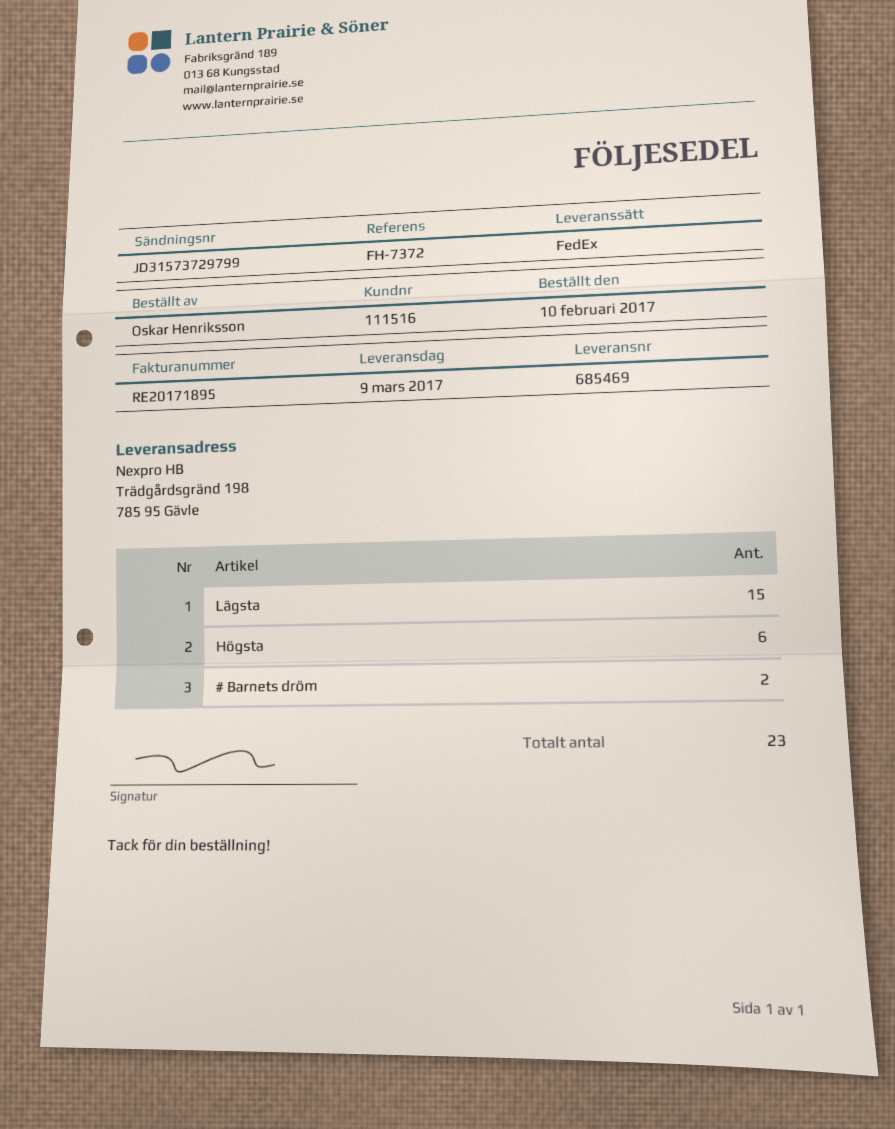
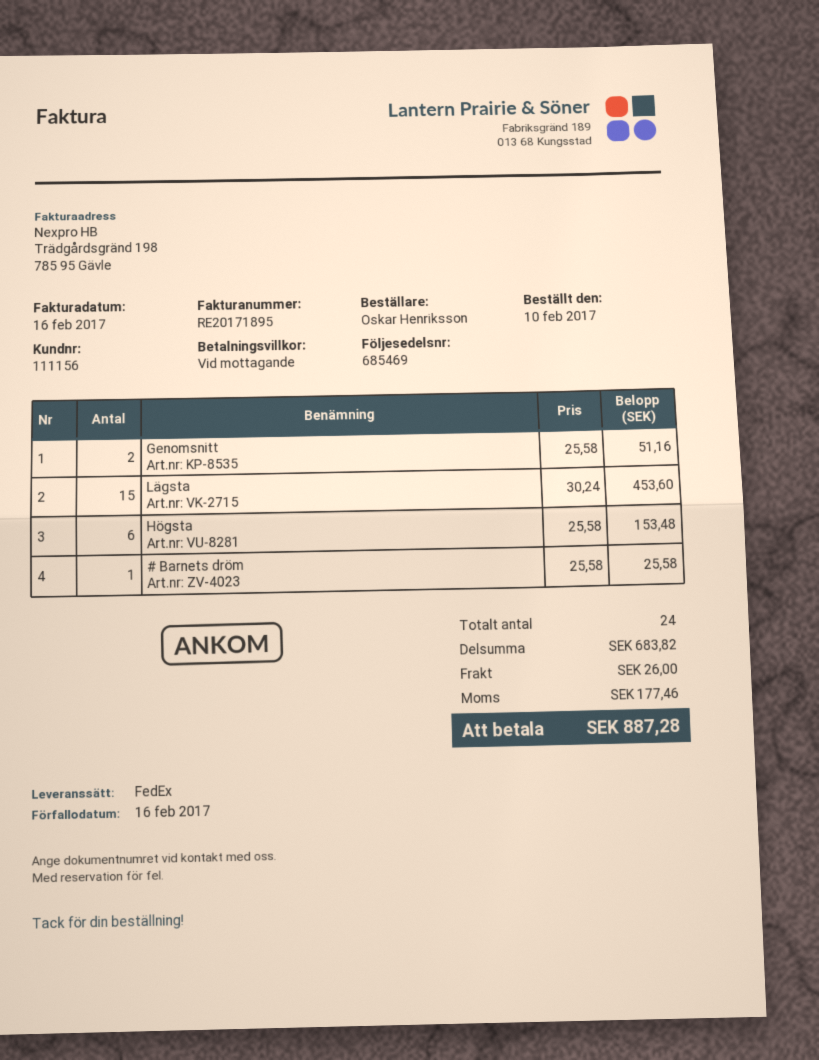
customer number: 111516 -> 111156
# Barnets dröm: 2 -> 1
Genomsnitt: none -> 2
total quantity: 23 -> 24

